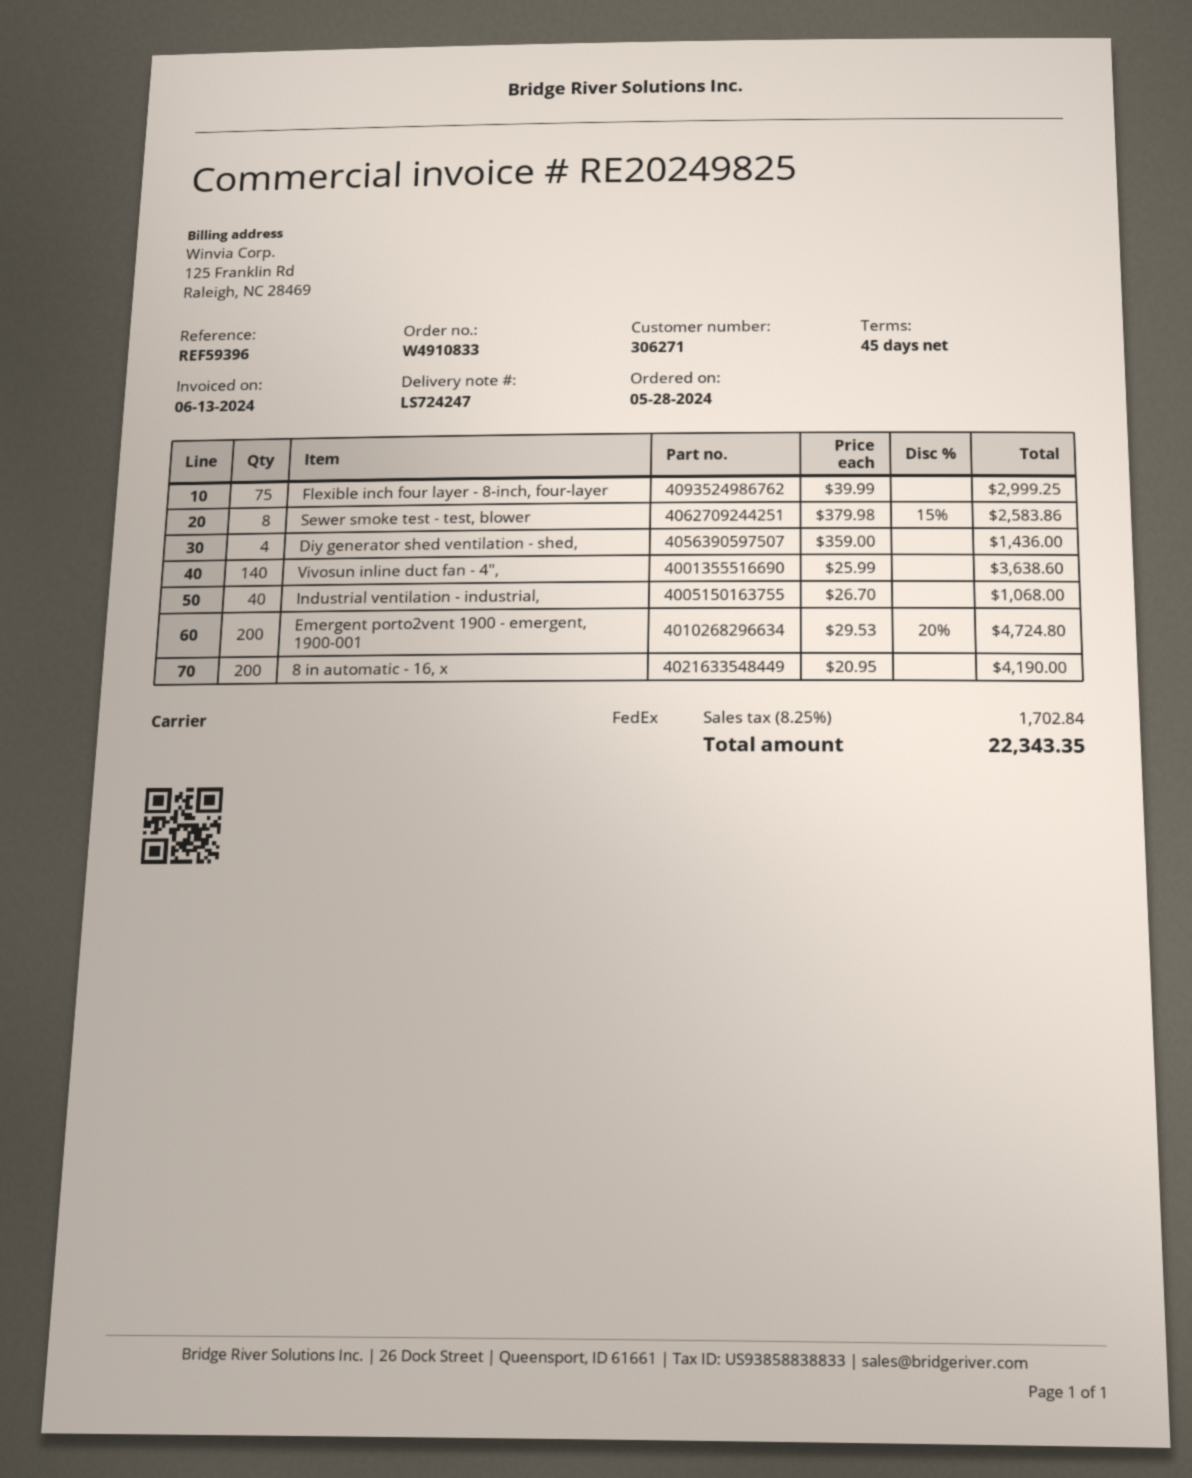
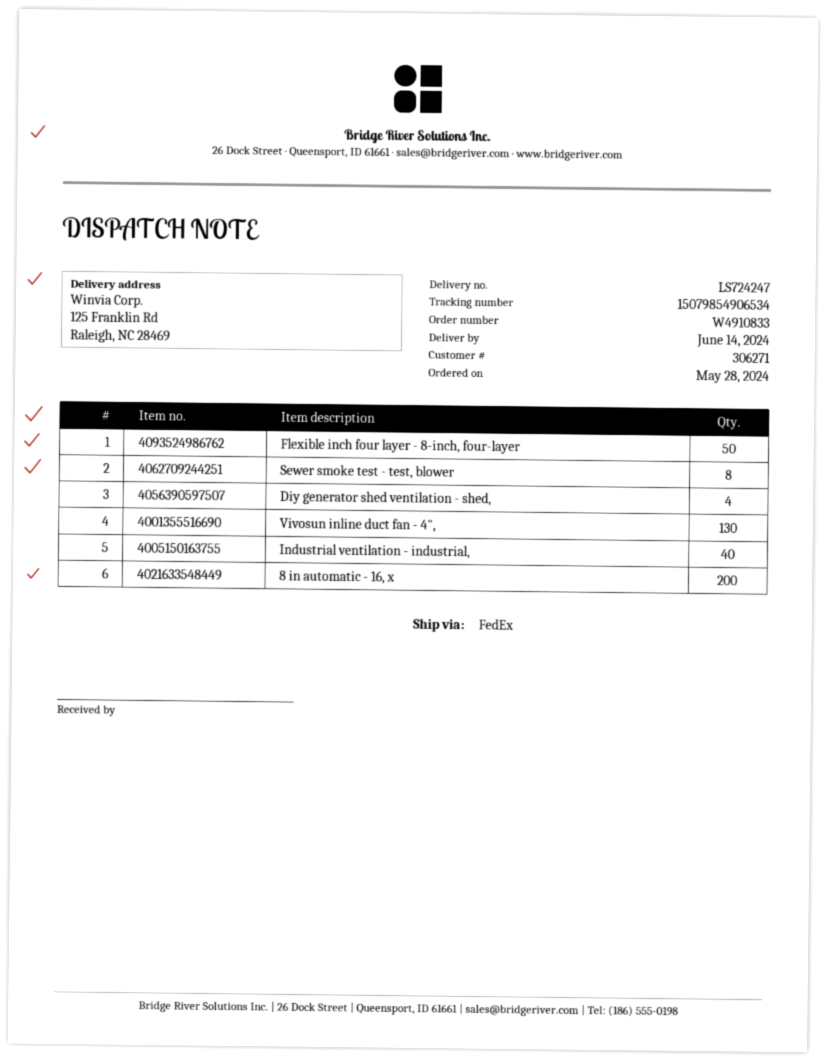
Flexible inch four layer - 8-inch, four-layer: 75 -> 50
Vivosun inline duct fan - 4",: 140 -> 130
Emergent porto2vent 1900 - emergent, 1900-001: 200 -> none

